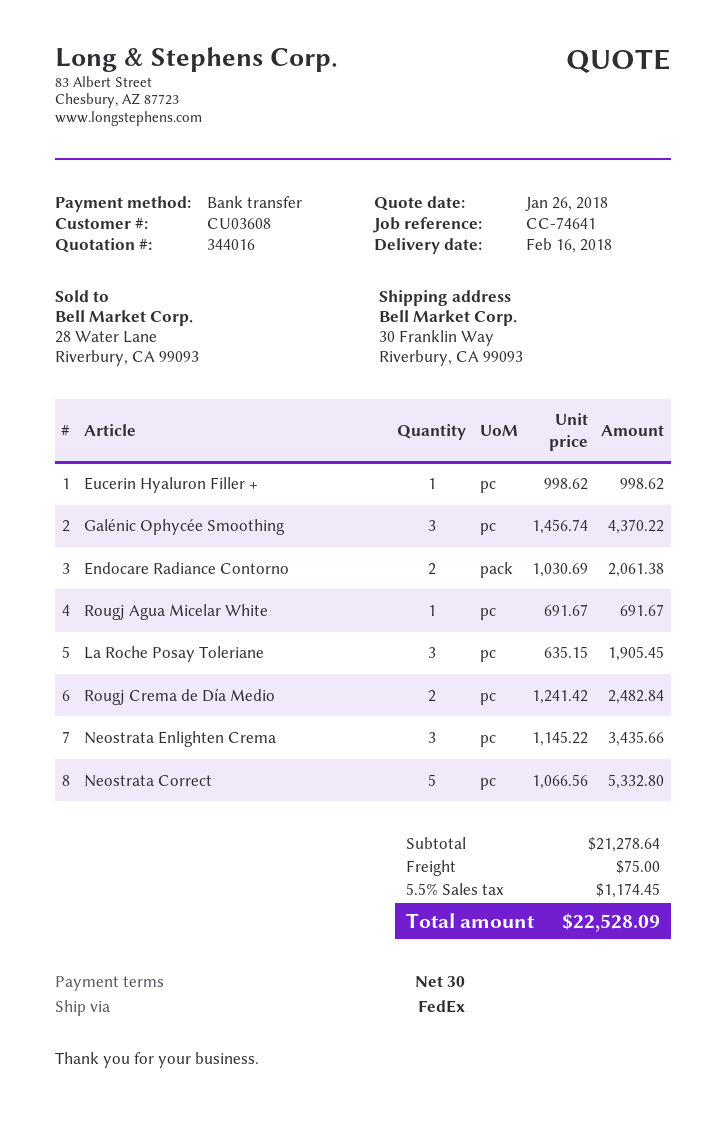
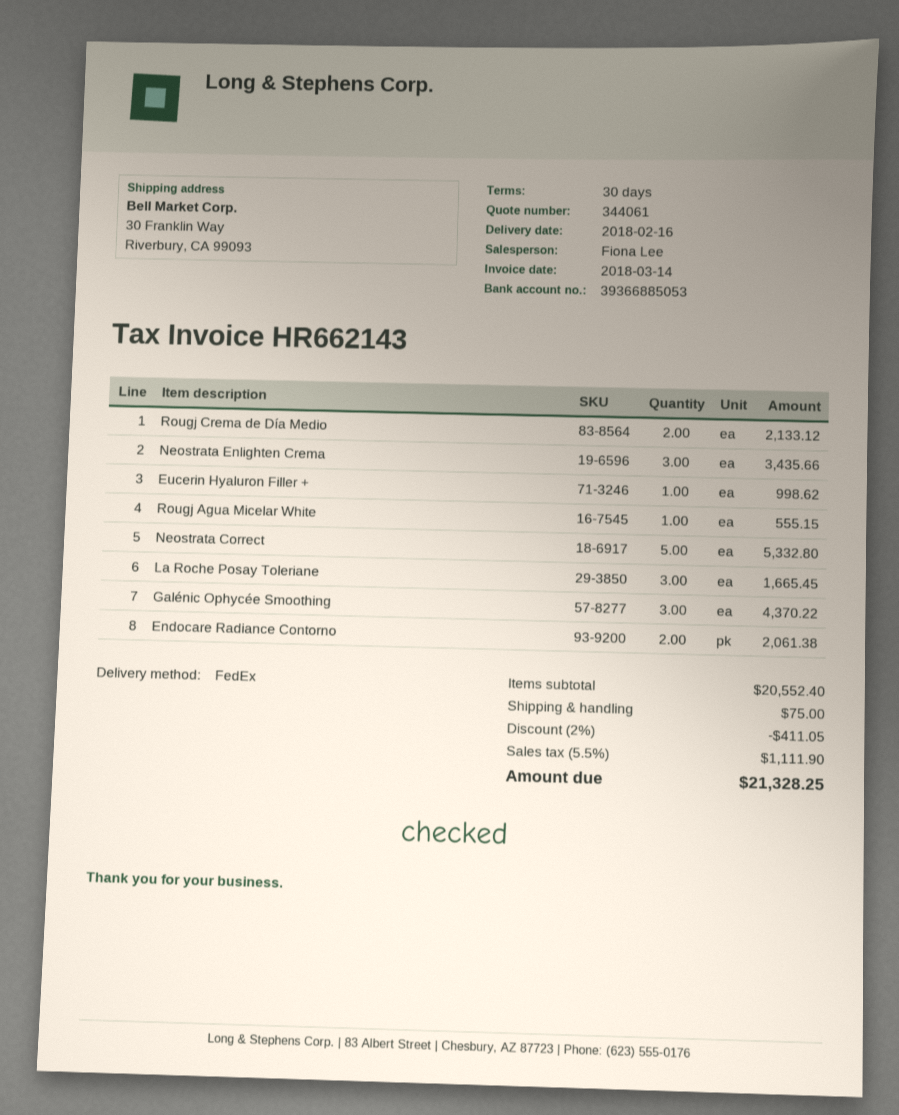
quote number: 344016 -> 344061
Rougj Agua Micelar White: 1 for 691.67 -> 1 for 555.15
La Roche Posay Toleriane: 3 for 1905.45 -> 3 for 1665.45
Rougj Crema de Día Medio: 2 for 2482.84 -> 2 for 2133.12
subtotal: 21278.64 -> 20552.40
discount: none -> 2% = 411.05
tax: 5.5% = 1174.45 -> 5.5% = 1111.90
total: 22528.09 -> 21328.25

